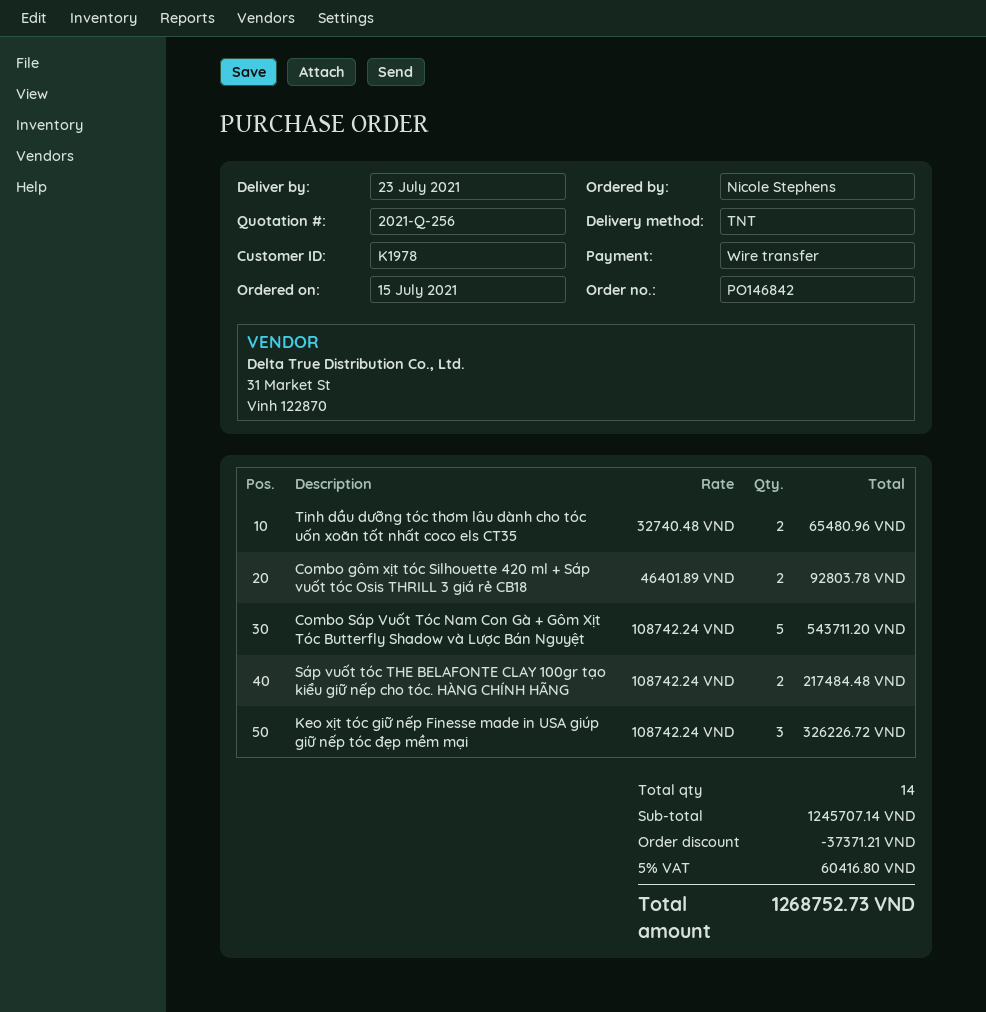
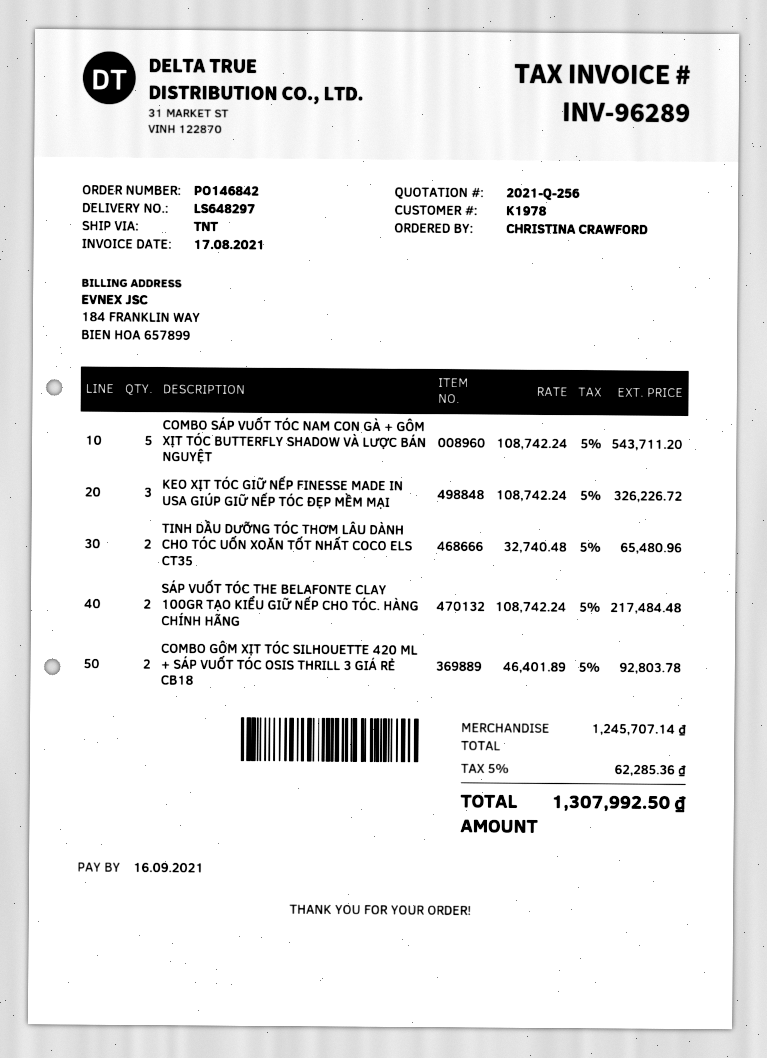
ordered by: Nicole Stephens -> CHRISTINA CRAWFORD
discount: 37371.21 -> none
tax: 5% = 60416.80 -> 5% = 62285.36
total: 1268752.73 -> 1307992.50

